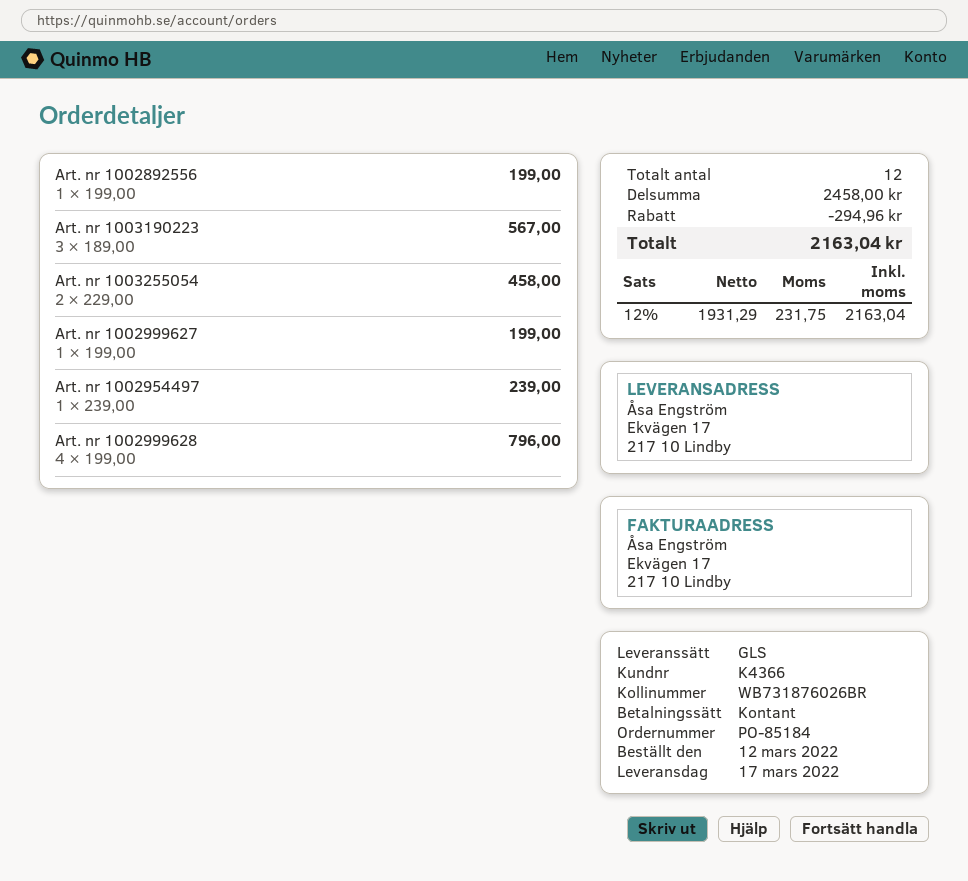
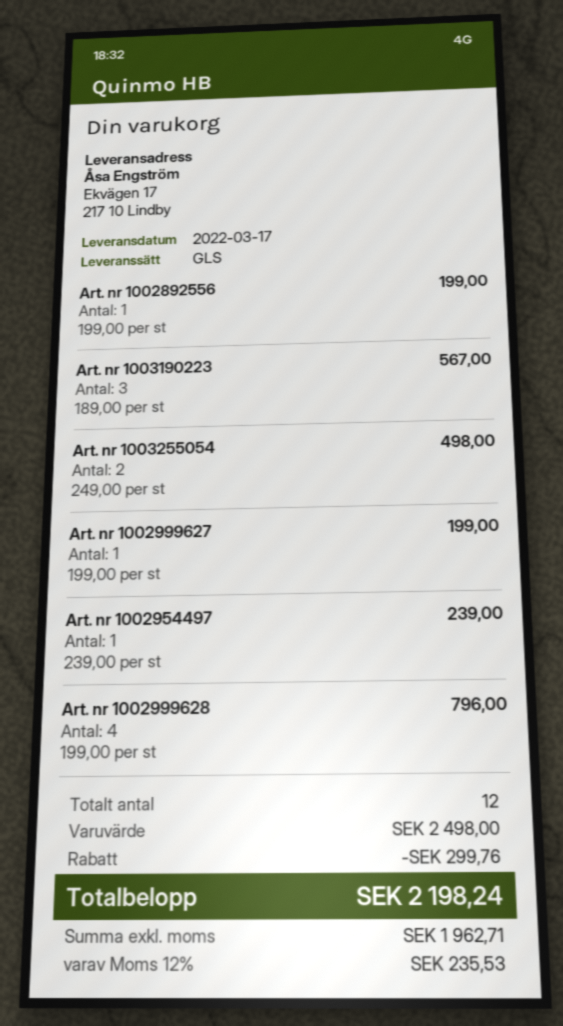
Art. nr 1003255054: 2 x 229.00 = 458.00 -> 2 x 249.00 = 498.00
subtotal: 2458.00 -> 2498.00
discount: 294.96 -> 299.76
net: 1931.29 -> 1962.71
tax: 12% = 231.75 -> 12% = 235.53
total: 2163.04 -> 2198.24

